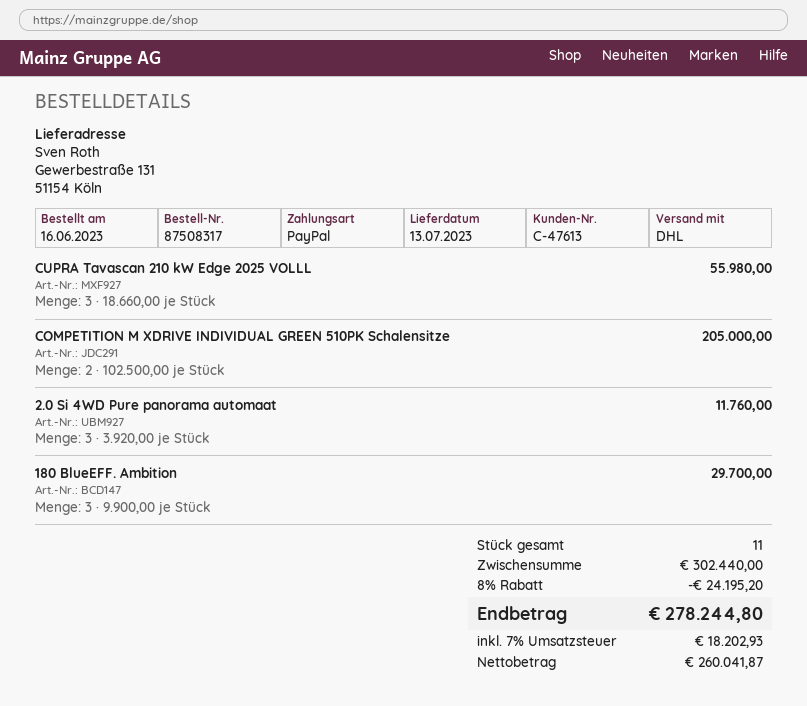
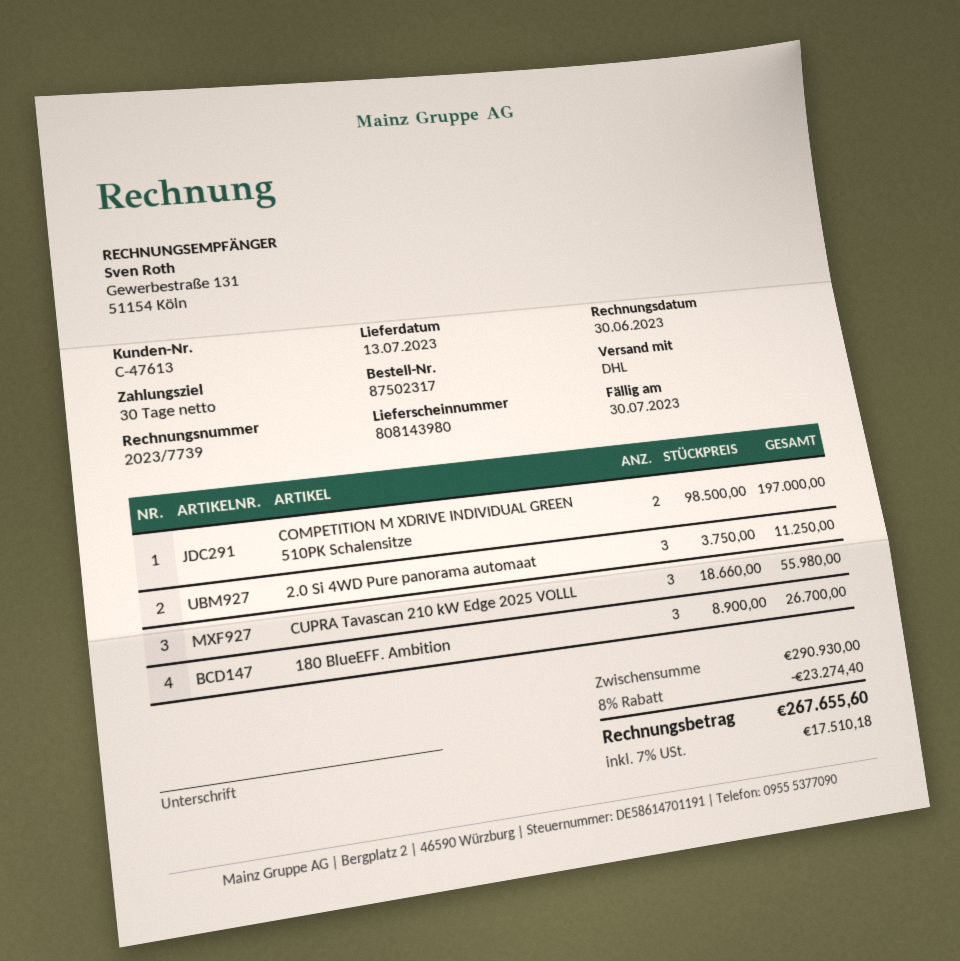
order number: 87508317 -> 87502317
COMPETITION M XDRIVE INDIVIDUAL GREEN 510PK Schalensitze: 2 x 102500.00 = 205000.00 -> 2 x 98500.00 = 197000.00
2.0 Si 4WD Pure panorama automaat: 3 x 3920.00 = 11760.00 -> 3 x 3750.00 = 11250.00
180 BlueEFF. Ambition: 3 x 9900.00 = 29700.00 -> 3 x 8900.00 = 26700.00
subtotal: 302440.00 -> 290930.00
discount: 8% = 24195.20 -> 8% = 23274.40
tax: 7% = 18202.93 -> 7% = 17510.18
total: 278244.80 -> 267655.60

